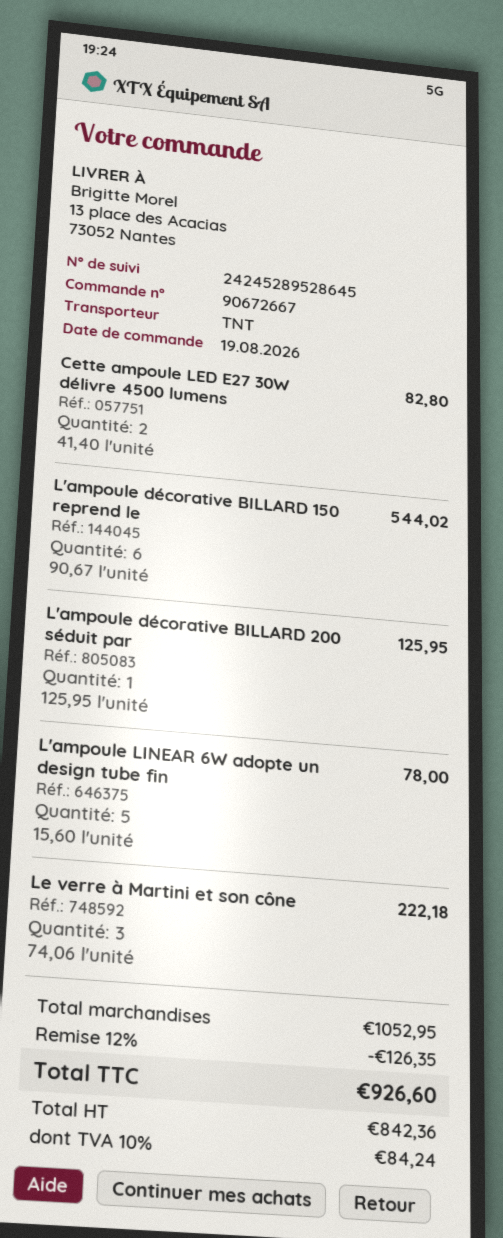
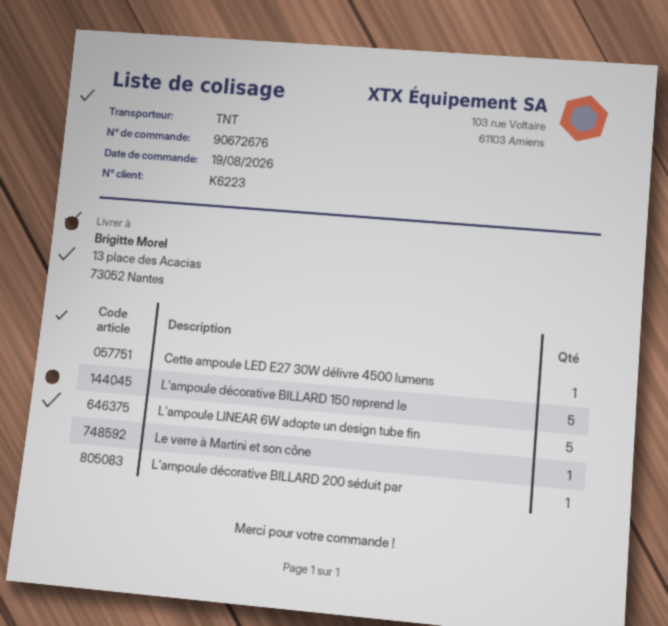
order number: 90672667 -> 90672676
Cette ampoule LED E27 30W délivre 4500 lumens: 2 -> 1
L'ampoule décorative BILLARD 150 reprend le: 6 -> 5
Le verre à Martini et son cône: 3 -> 1

